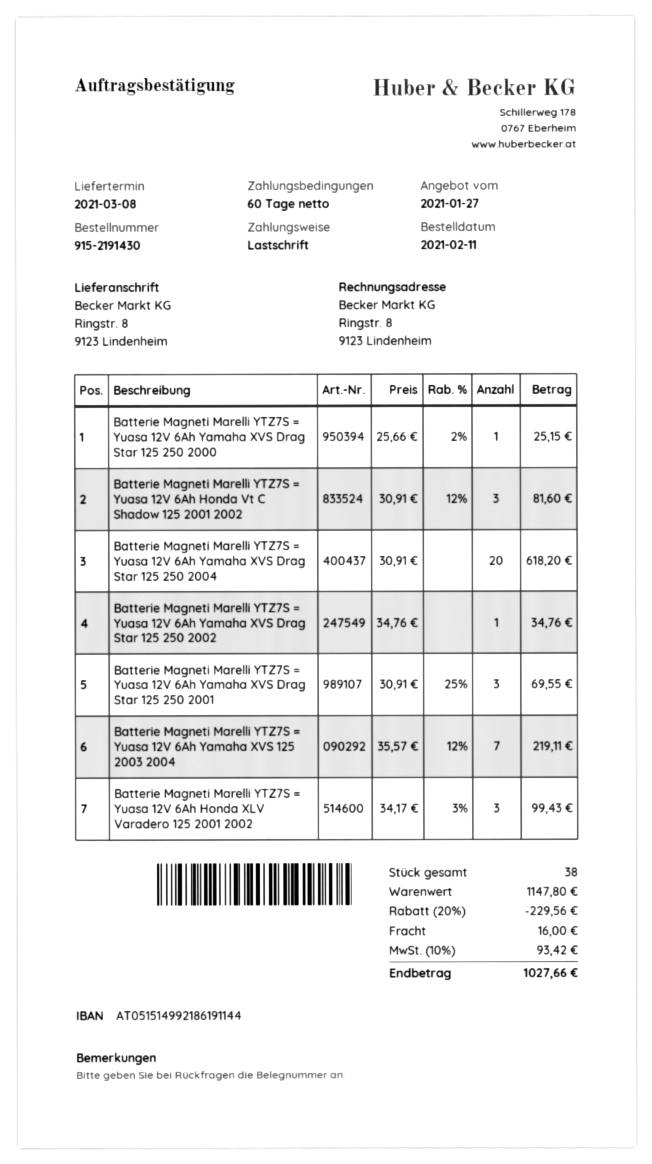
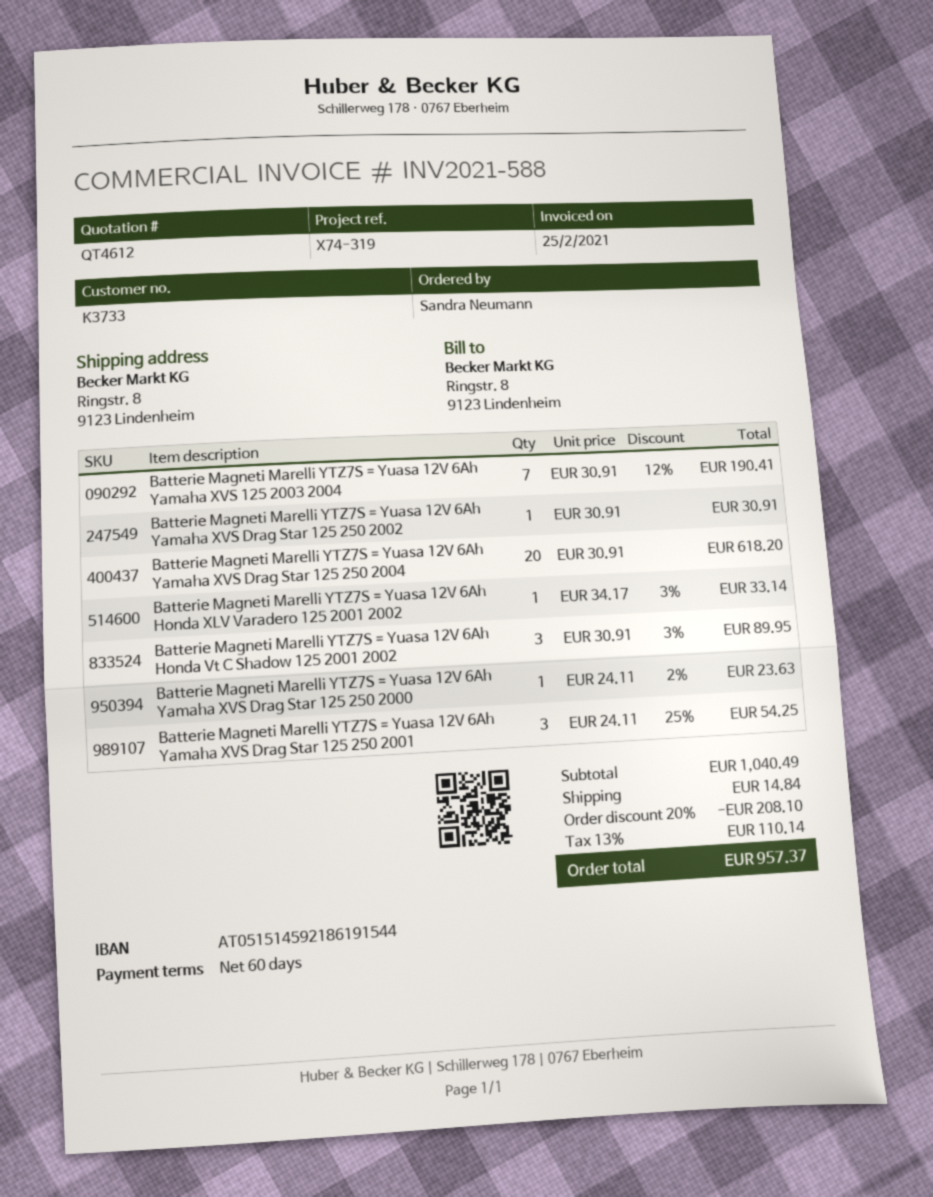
bank account: AT051514992186191144 -> AT051514592186191544
Batterie Magneti Marelli YTZ7S = Yuasa 12V 6Ah Yamaha XVS Drag Star 125 250 2000: 1 x 25.66 - 2% = 25.15 -> 1 x 24.11 - 2% = 23.63
Batterie Magneti Marelli YTZ7S = Yuasa 12V 6Ah Honda Vt C Shadow 125 2001 2002: 3 x 30.91 - 12% = 81.60 -> 3 x 30.91 - 3% = 89.95
Batterie Magneti Marelli YTZ7S = Yuasa 12V 6Ah Yamaha XVS Drag Star 125 250 2002: 1 x 34.76 = 34.76 -> 1 x 30.91 = 30.91
Batterie Magneti Marelli YTZ7S = Yuasa 12V 6Ah Yamaha XVS Drag Star 125 250 2001: 3 x 30.91 - 25% = 69.55 -> 3 x 24.11 - 25% = 54.25
Batterie Magneti Marelli YTZ7S = Yuasa 12V 6Ah Yamaha XVS 125 2003 2004: 7 x 35.57 - 12% = 219.11 -> 7 x 30.91 - 12% = 190.41
Batterie Magneti Marelli YTZ7S = Yuasa 12V 6Ah Honda XLV Varadero 125 2001 2002: 3 x 34.17 - 3% = 99.43 -> 1 x 34.17 - 3% = 33.14
subtotal: 1147.80 -> 1040.49
discount: 20% = 229.56 -> 20% = 208.10
shipping: 16.00 -> 14.84
tax: 10% = 93.42 -> 13% = 110.14
total: 1027.66 -> 957.37

